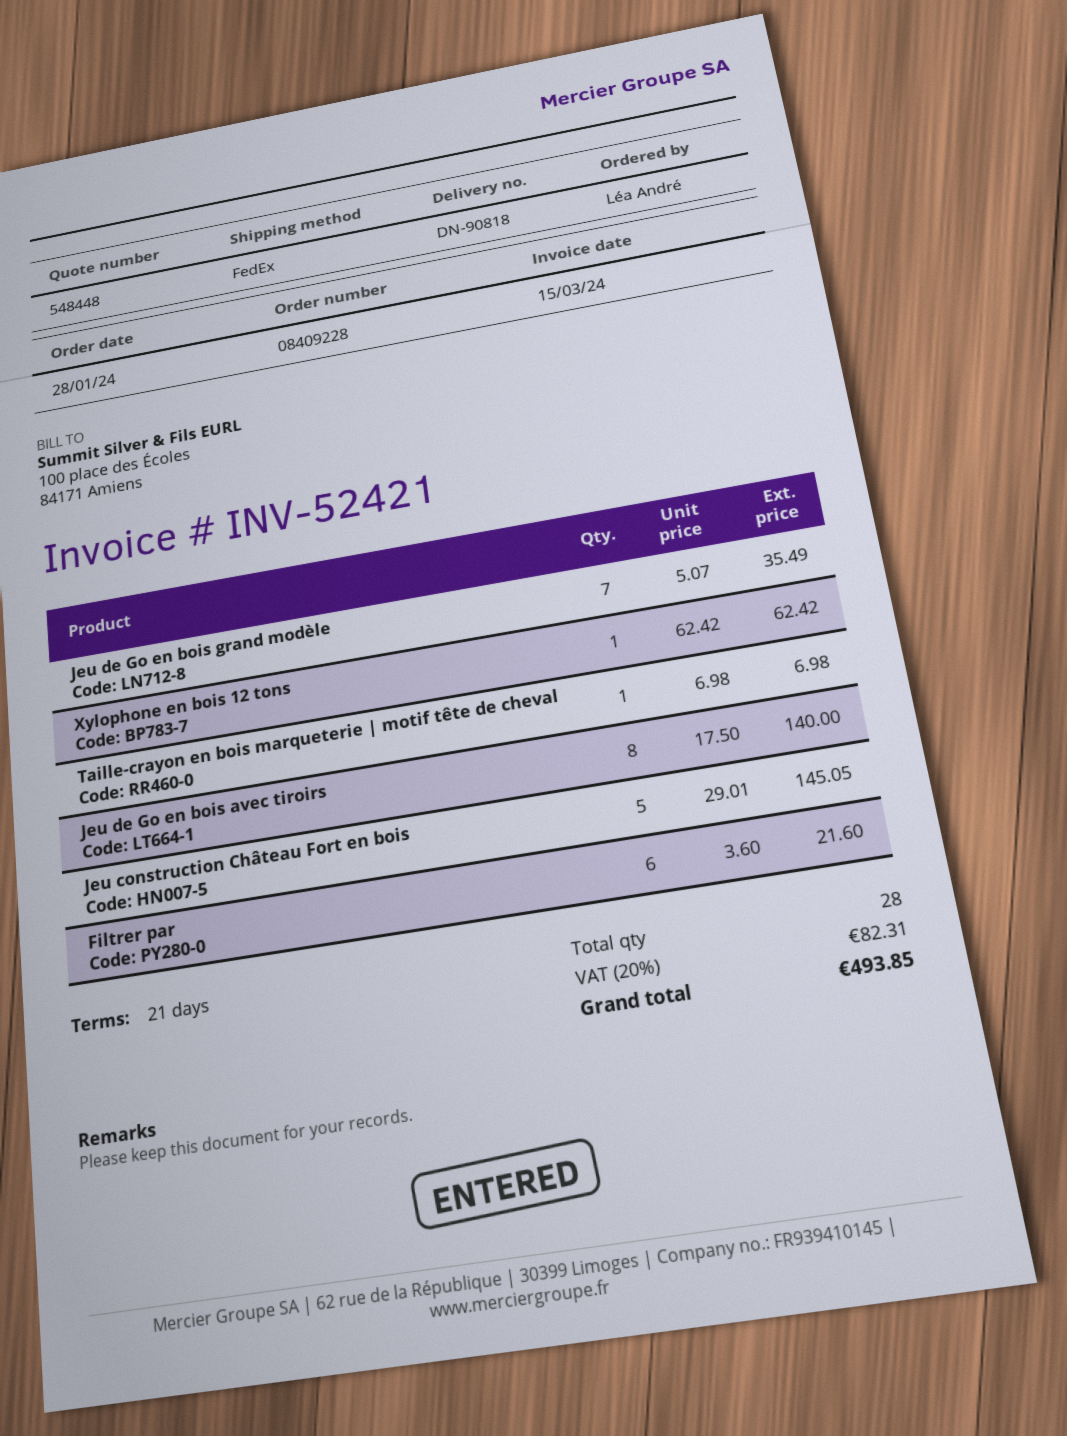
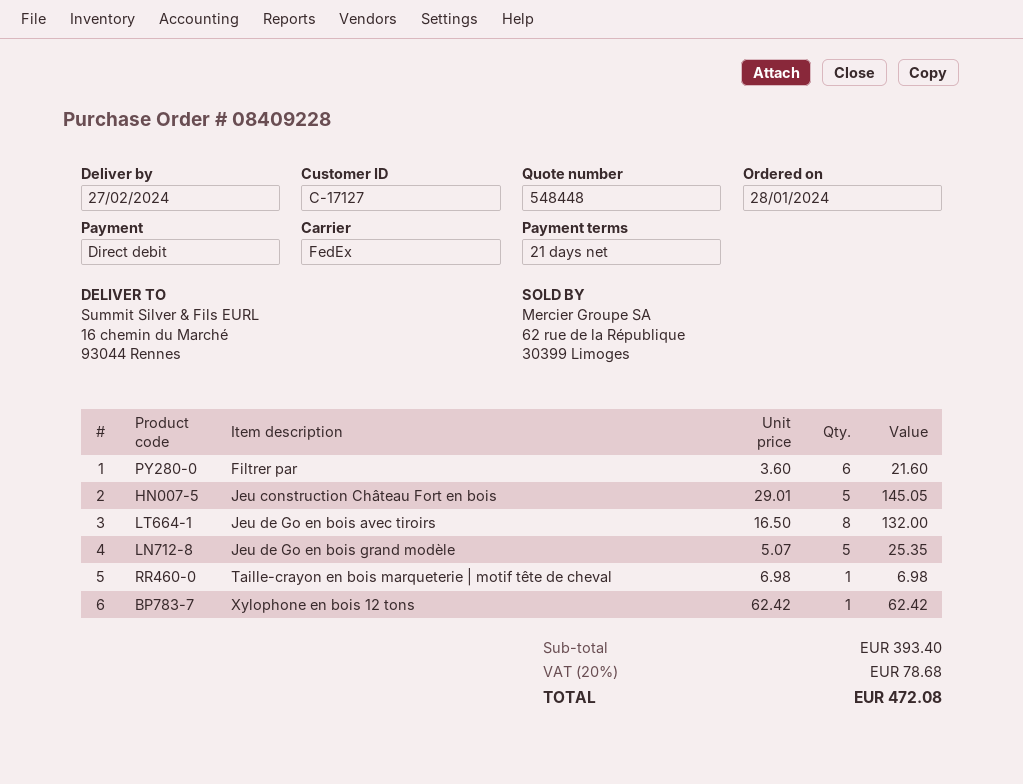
Jeu de Go en bois grand modèle: 7 x 5.07 = 35.49 -> 5 x 5.07 = 25.35
Jeu de Go en bois avec tiroirs: 8 x 17.50 = 140.00 -> 8 x 16.50 = 132.00
tax: 20% = 82.31 -> 20% = 78.68
total: 493.85 -> 472.08

